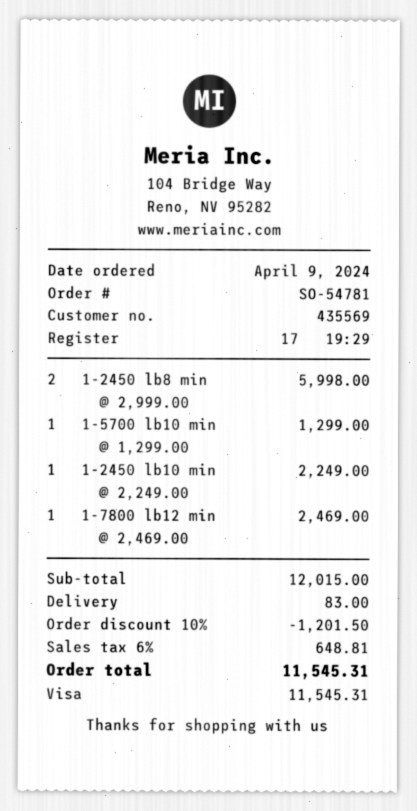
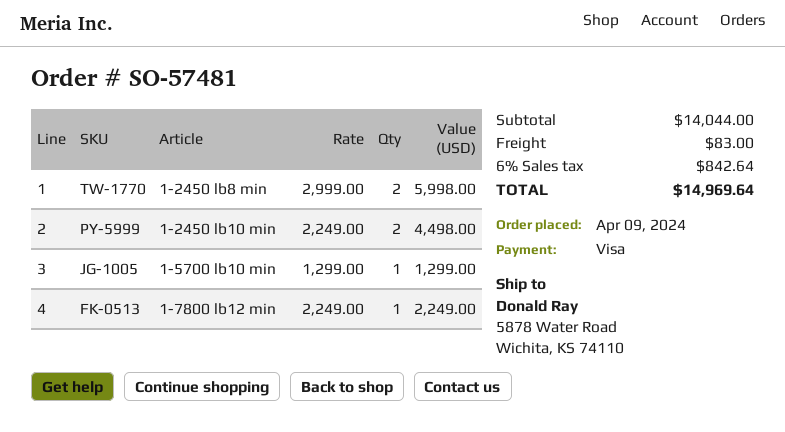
order number: SO-54781 -> SO-57481
1-2450 lb10 min: 1 x 2249.00 = 2249.00 -> 2 x 2249.00 = 4498.00
1-7800 lb12 min: 1 x 2469.00 = 2469.00 -> 1 x 2249.00 = 2249.00
subtotal: 12015.00 -> 14044.00
discount: 10% = 1201.50 -> none
tax: 6% = 648.81 -> 6% = 842.64
total: 11545.31 -> 14969.64

